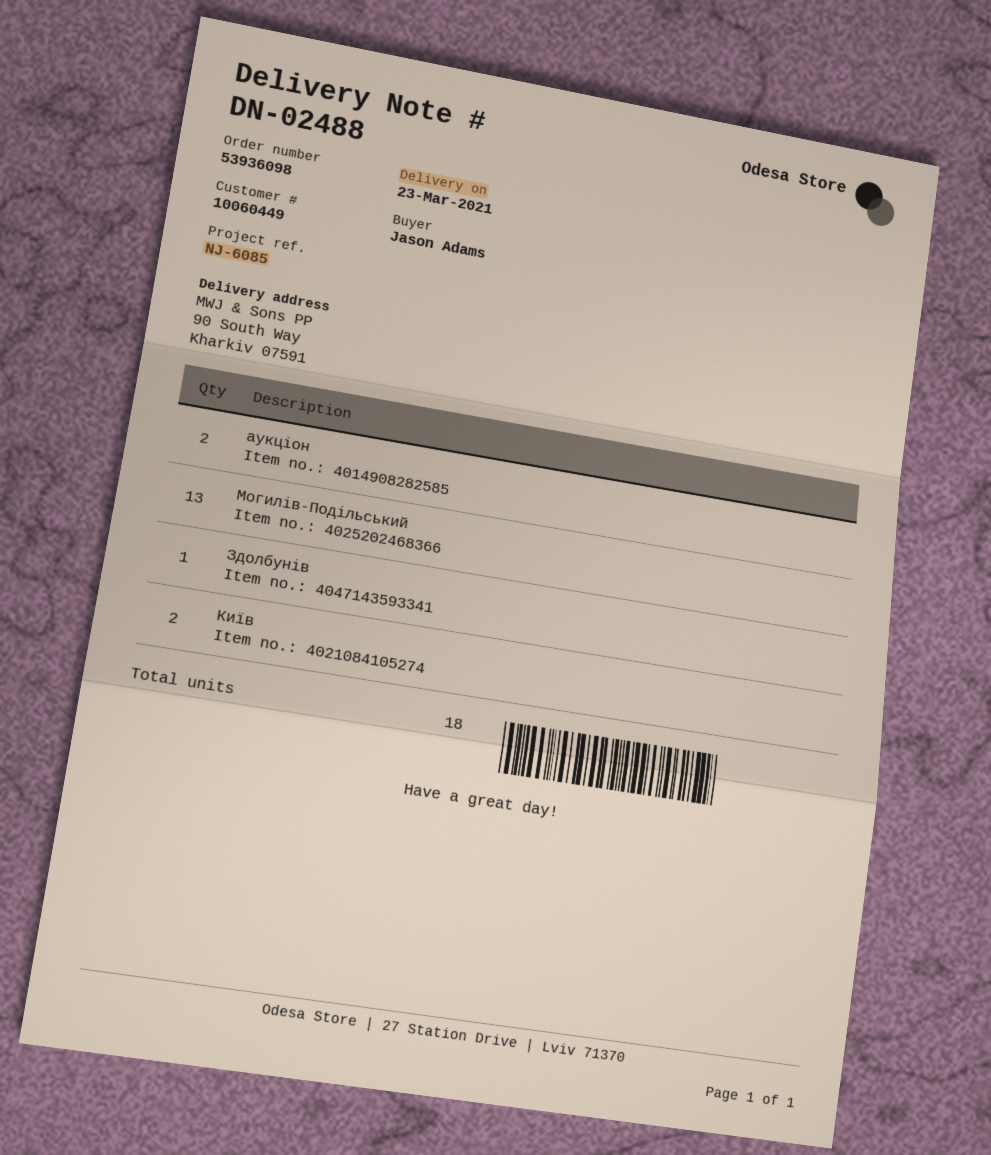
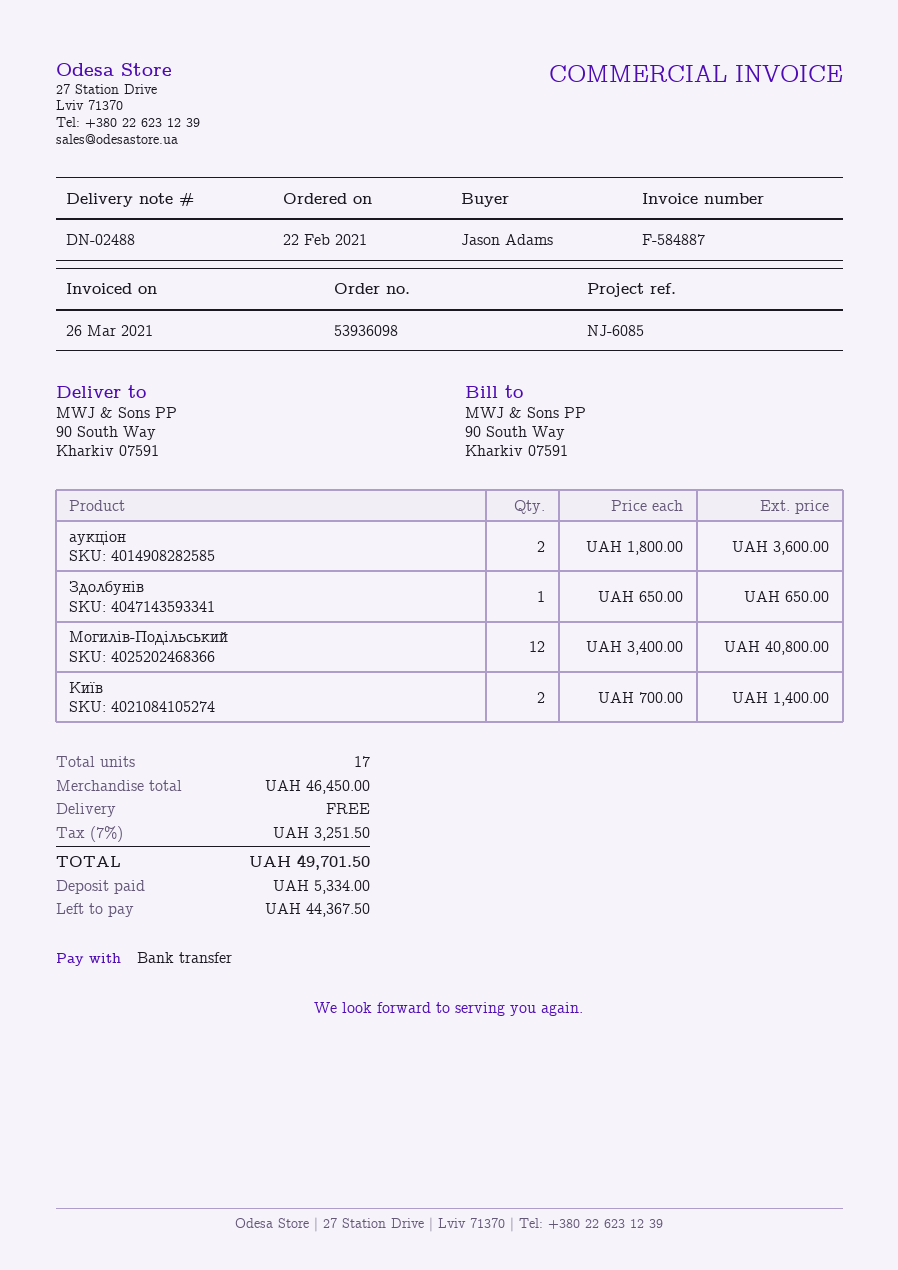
Могилів-Подільський: 13 -> 12
total quantity: 18 -> 17

